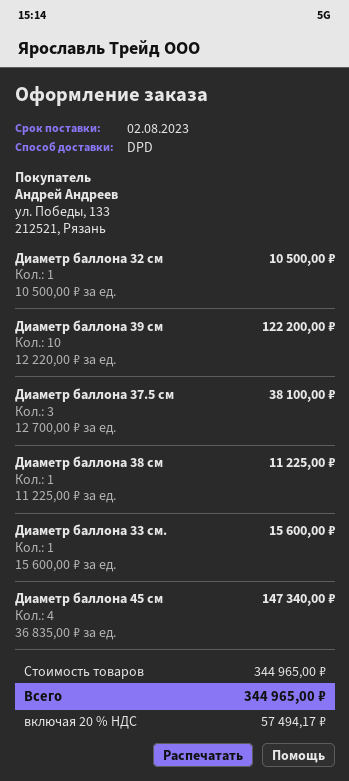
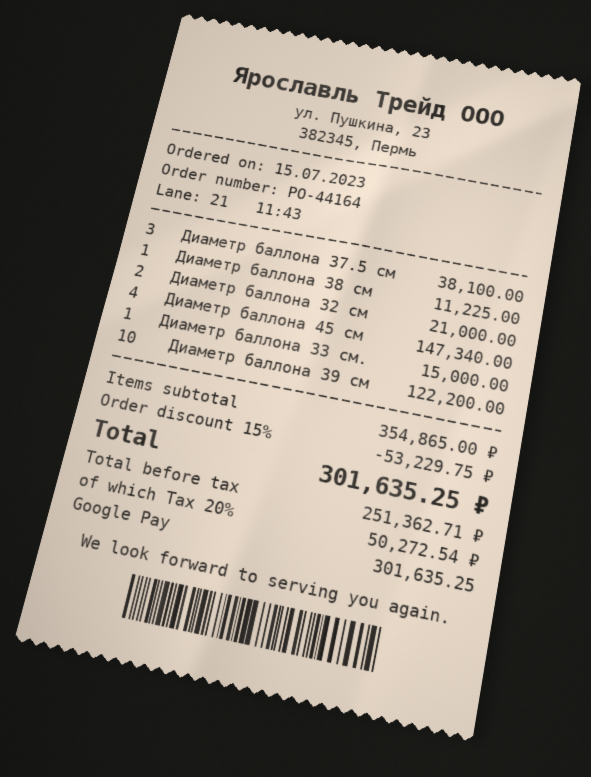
Диаметр баллона 32 см: 1 for 10500.00 -> 2 for 21000.00
Диаметр баллона 33 см.: 1 for 15600.00 -> 1 for 15000.00
subtotal: 344965.00 -> 354865.00
discount: none -> 15% = 53229.75
tax: 20% = 57494.17 -> 20% = 50272.54
total: 344965.00 -> 301635.25

